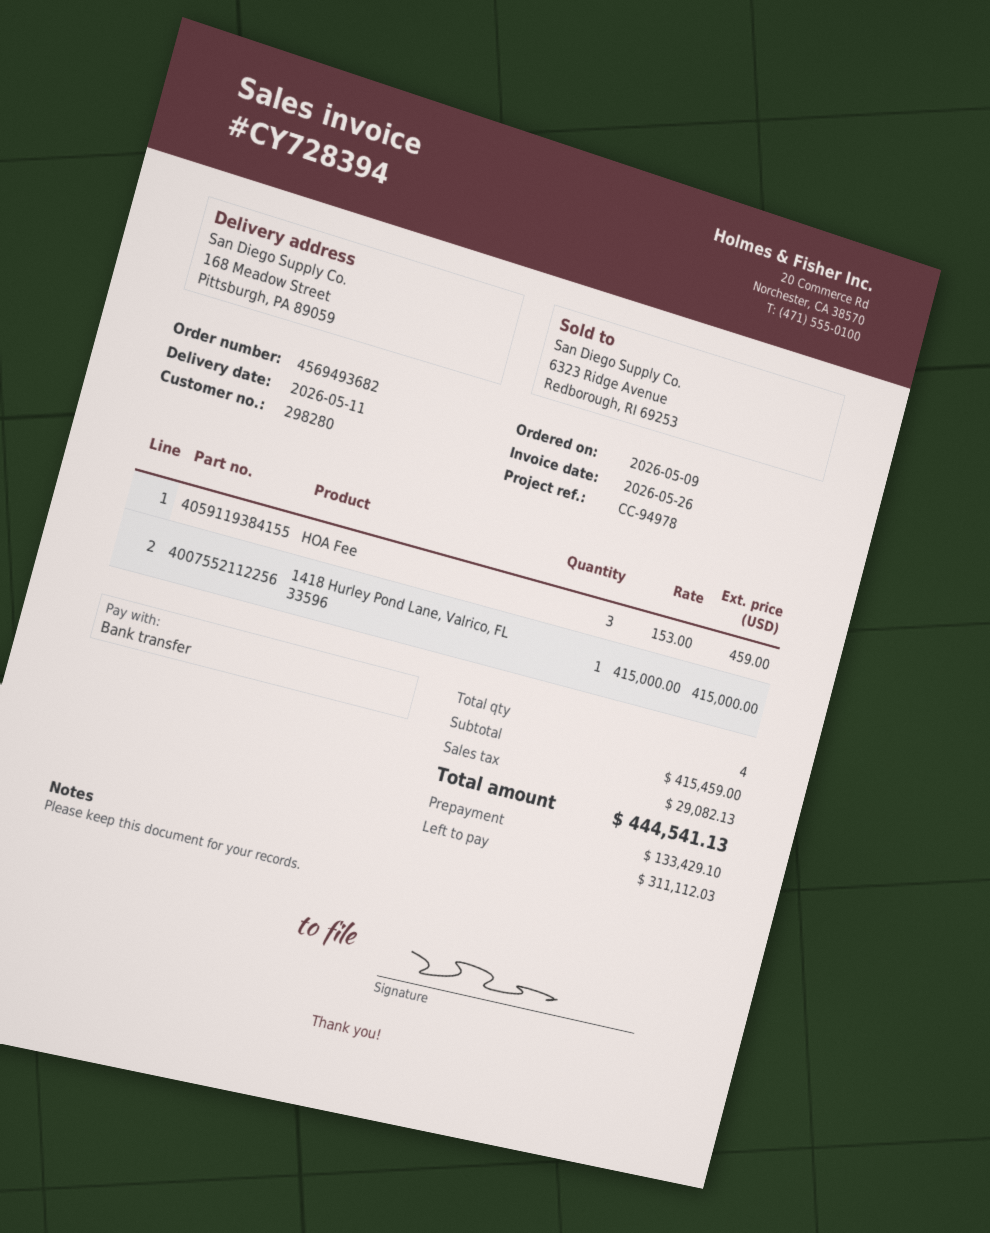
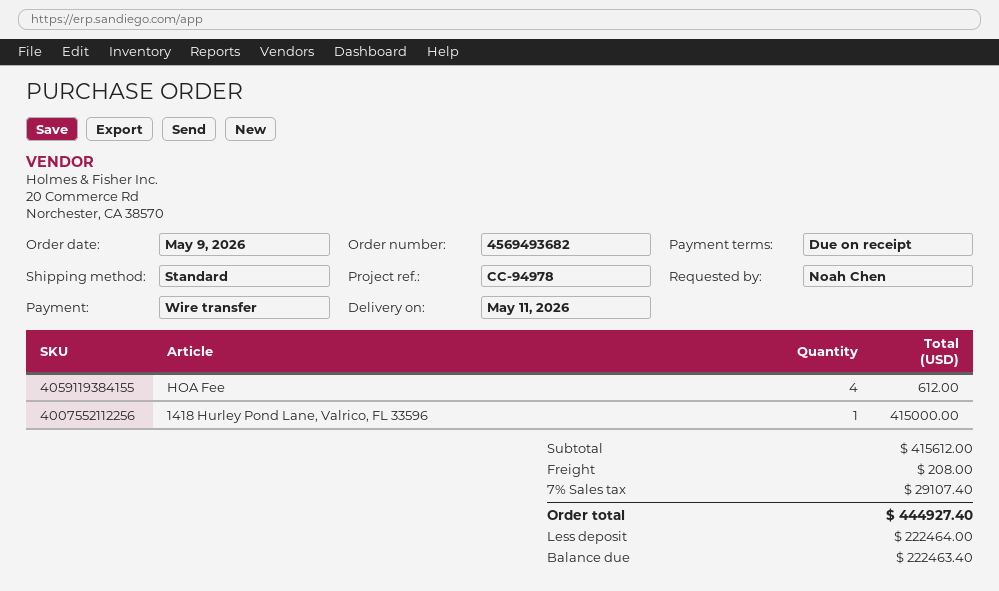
HOA Fee: 3 for 459.00 -> 4 for 612.00
subtotal: 415459.00 -> 415612.00
shipping: none -> 208.00
tax: 29082.13 -> 29107.40
total: 444541.13 -> 444927.40
deposit: 133429.10 -> 222464.00
balance: 311112.03 -> 222463.40

